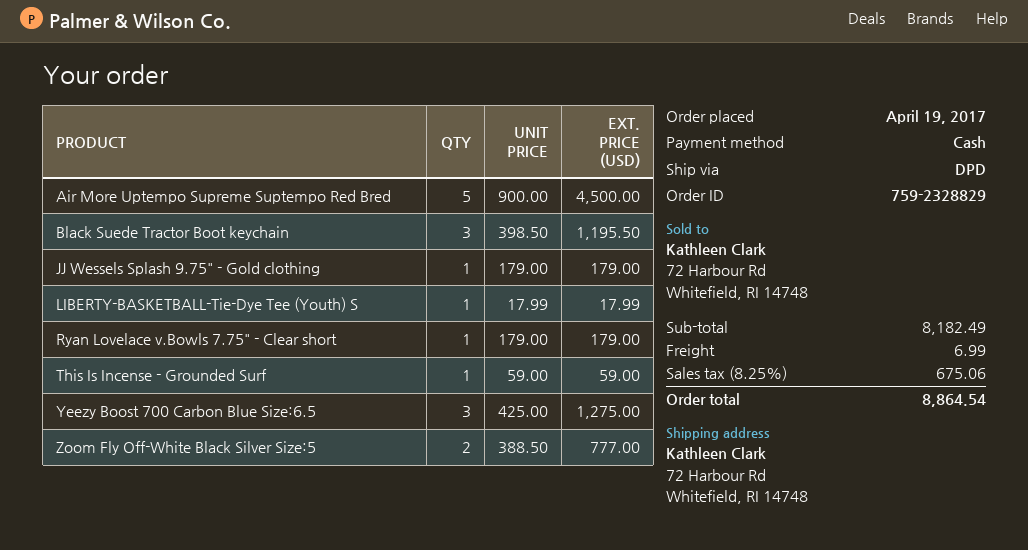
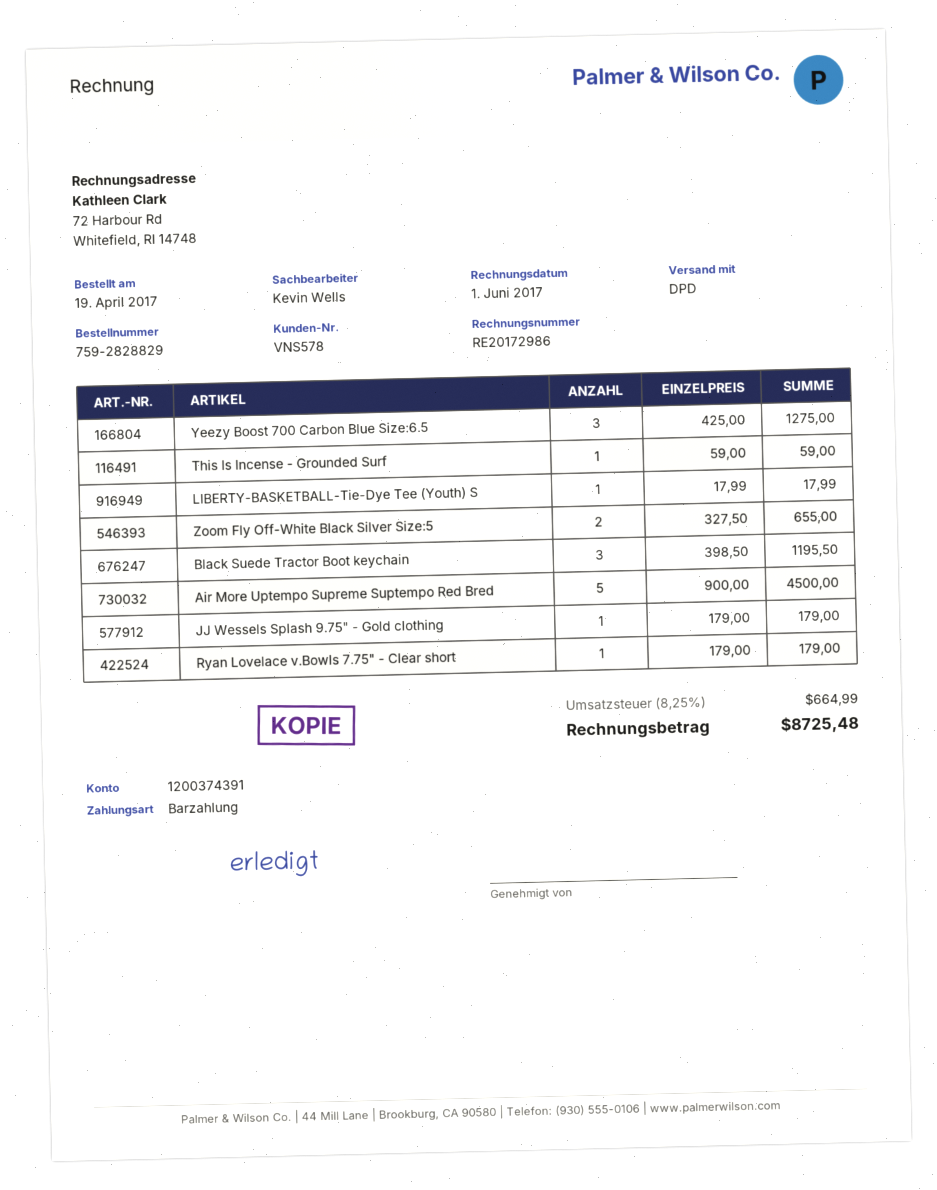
order number: 759-2328829 -> 759-2828829
Zoom Fly Off-White Black Silver Size:5: 2 x 388.50 = 777.00 -> 2 x 327.50 = 655.00
shipping: 6.99 -> none
tax: 8.25% = 675.06 -> 8.25% = 664.99
total: 8864.54 -> 8725.48

